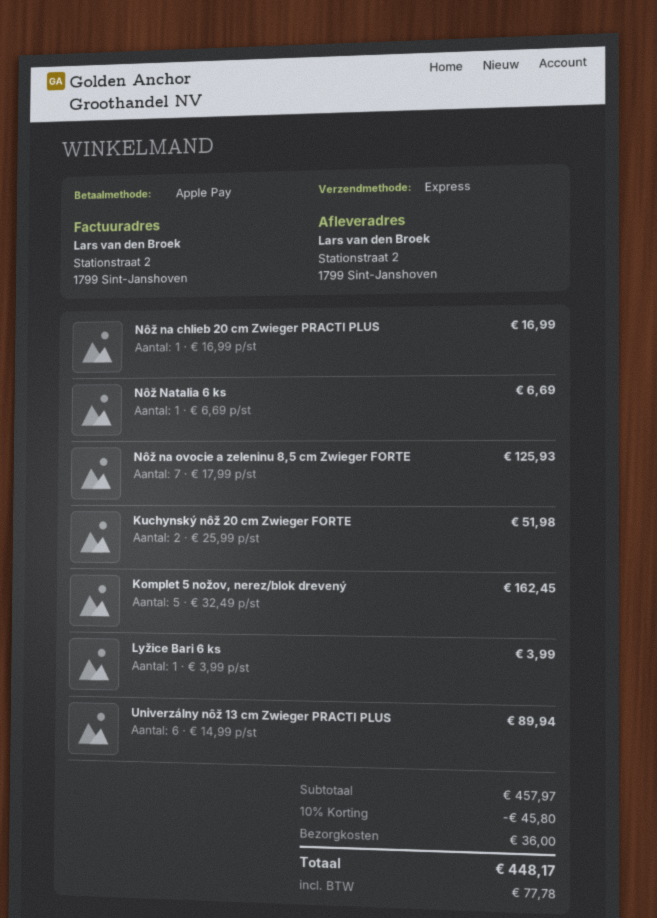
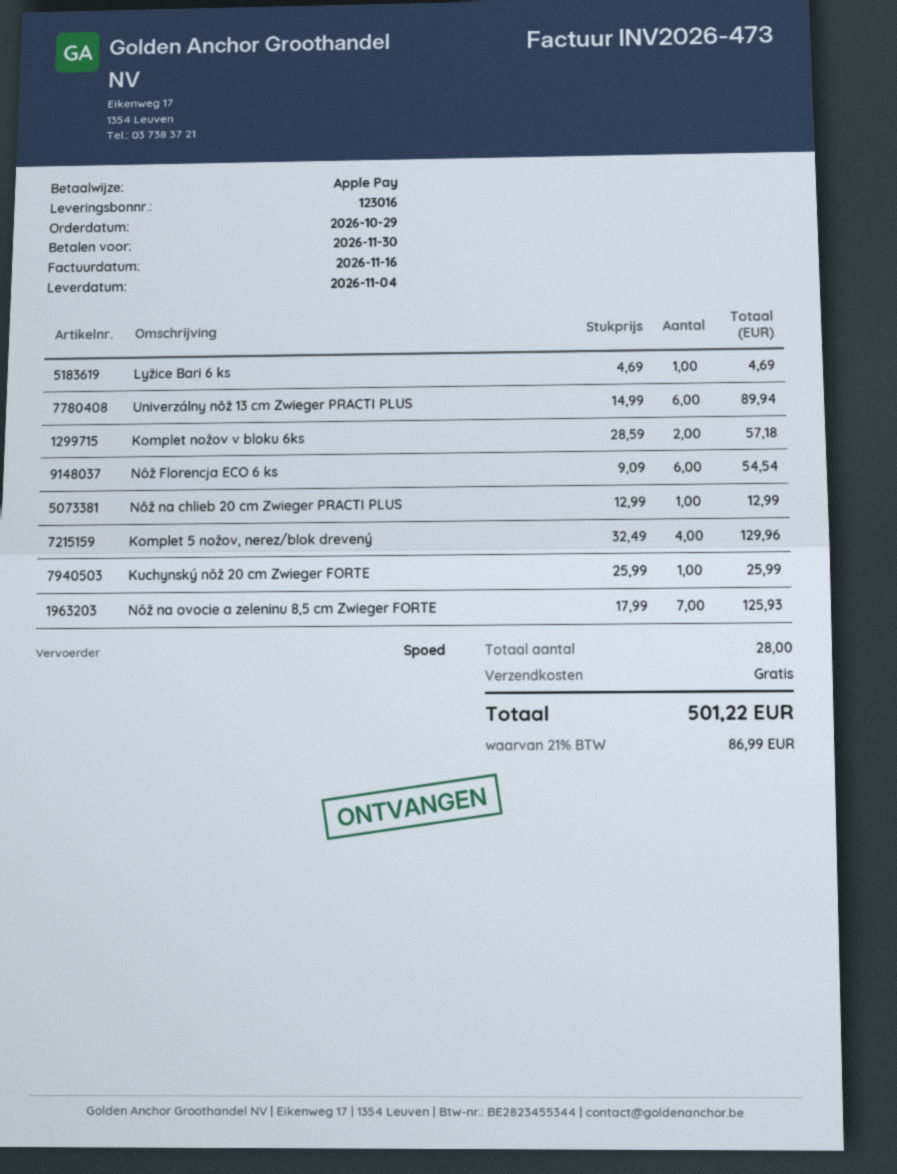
Nôž na chlieb 20 cm Zwieger PRACTI PLUS: 1 x 16.99 = 16.99 -> 1 x 12.99 = 12.99
Nôž Natalia 6 ks: 1 x 6.69 = 6.69 -> none
Kuchynský nôž 20 cm Zwieger FORTE: 2 x 25.99 = 51.98 -> 1 x 25.99 = 25.99
Komplet 5 nožov, nerez/blok drevený: 5 x 32.49 = 162.45 -> 4 x 32.49 = 129.96
Lyžice Bari 6 ks: 1 x 3.99 = 3.99 -> 1 x 4.69 = 4.69
Komplet nožov v bloku 6ks: none -> 2 x 28.59 = 57.18
Nôž Florencja ECO 6 ks: none -> 6 x 9.09 = 54.54
discount: 10% = 45.80 -> none
shipping: 36.00 -> 0.00
tax: 77.78 -> 86.99
total: 448.17 -> 501.22

